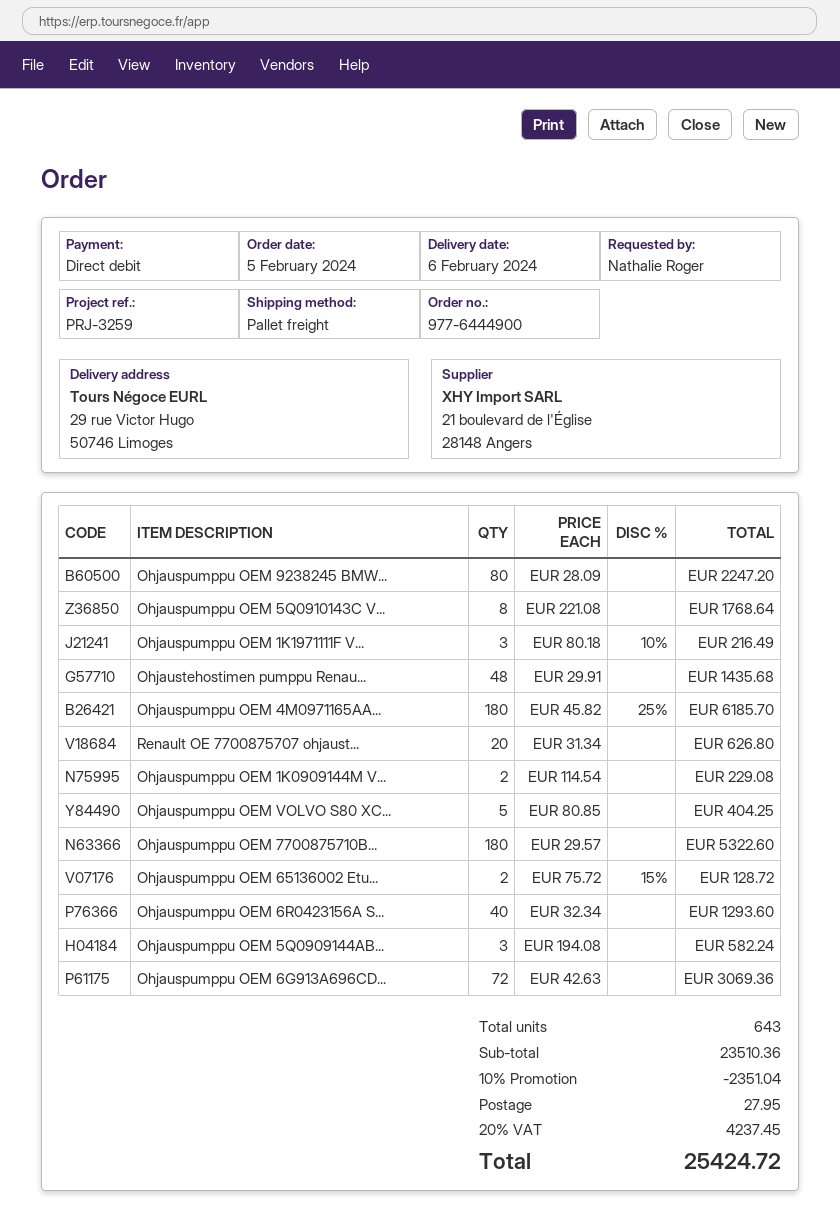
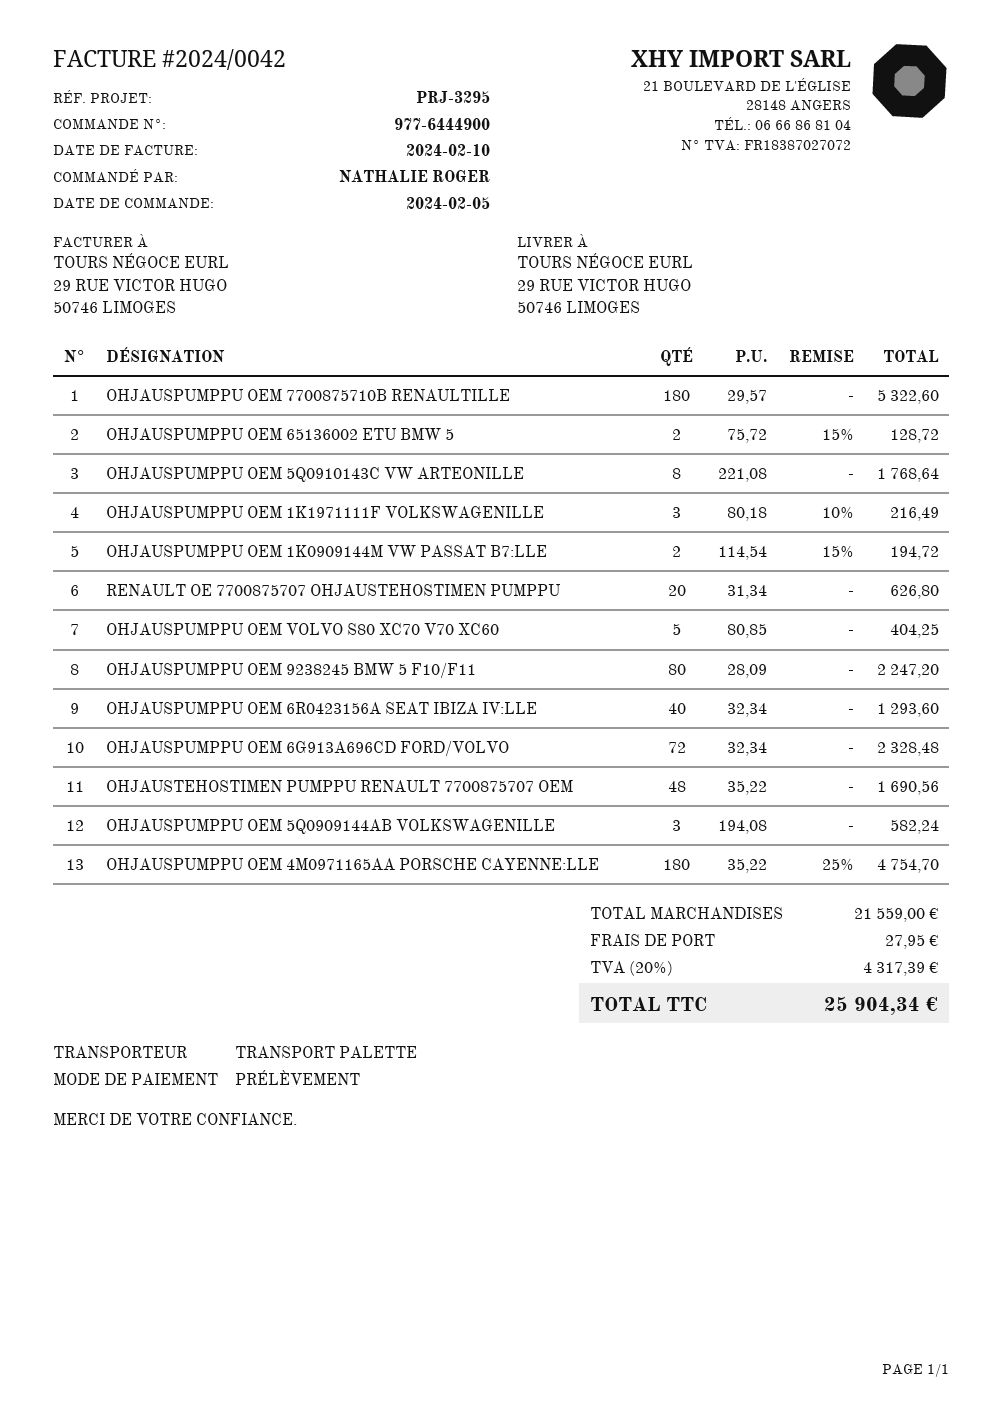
reference: PRJ-3259 -> PRJ-3295
Ohjaustehostimen pumppu Renau...: 48 x 29.91 = 1435.68 -> 48 x 35.22 = 1690.56
Ohjauspumppu OEM 4M0971165AA...: 180 x 45.82 - 25% = 6185.70 -> 180 x 35.22 - 25% = 4754.70
Ohjauspumppu OEM 1K0909144M V...: 2 x 114.54 = 229.08 -> 2 x 114.54 - 15% = 194.72
Ohjauspumppu OEM 6G913A696CD...: 72 x 42.63 = 3069.36 -> 72 x 32.34 = 2328.48
subtotal: 23510.36 -> 21559.00
discount: 10% = 2351.04 -> none
tax: 20% = 4237.45 -> 20% = 4317.39
total: 25424.72 -> 25904.34

